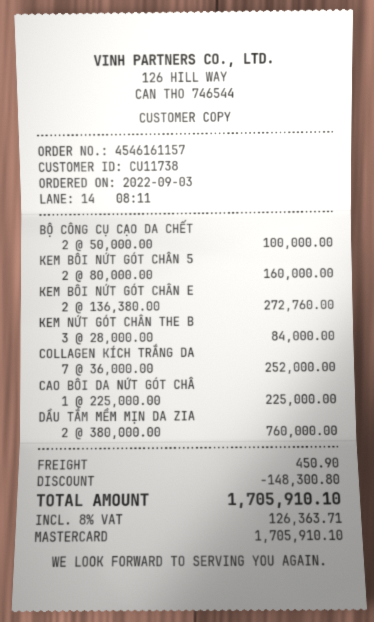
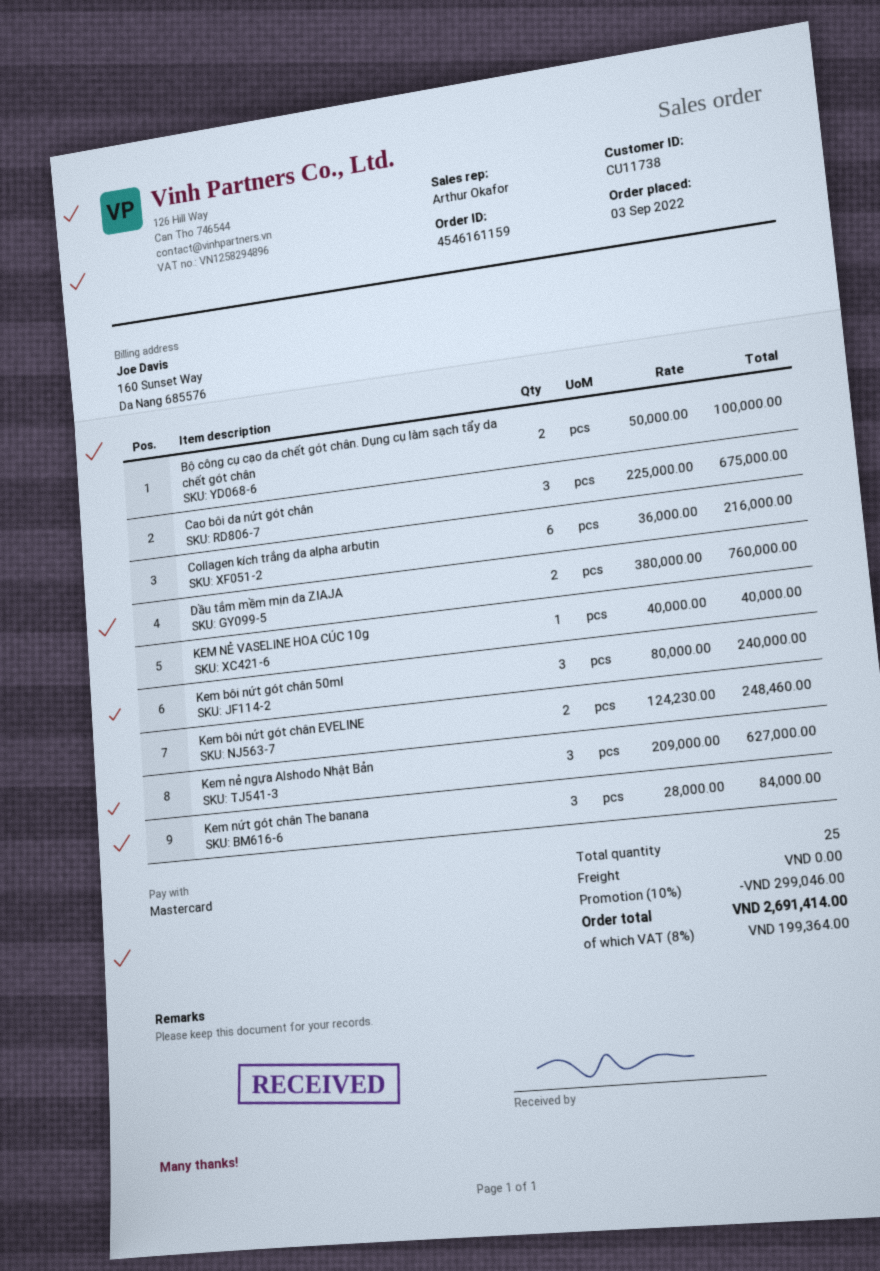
order number: 4546161157 -> 4546161159
KEM BÔI NỨT GÓT CHÂN 5: 2 x 80000.00 = 160000.00 -> 3 x 80000.00 = 240000.00
KEM BÔI NỨT GÓT CHÂN E: 2 x 136380.00 = 272760.00 -> 2 x 124230.00 = 248460.00
COLLAGEN KÍCH TRẮNG DA: 7 x 36000.00 = 252000.00 -> 6 x 36000.00 = 216000.00
CAO BÔI DA NỨT GÓT CHÂ: 1 x 225000.00 = 225000.00 -> 3 x 225000.00 = 675000.00
KEM NẺ VASELINE HOA CÚC 10g: none -> 1 x 40000.00 = 40000.00
Kem nẻ ngựa Alshodo Nhật Bản: none -> 3 x 209000.00 = 627000.00
discount: 148300.80 -> 299046.00
shipping: 450.90 -> 0.00
tax: 8% = 126363.71 -> 8% = 199364.00
total: 1705910.10 -> 2691414.00

